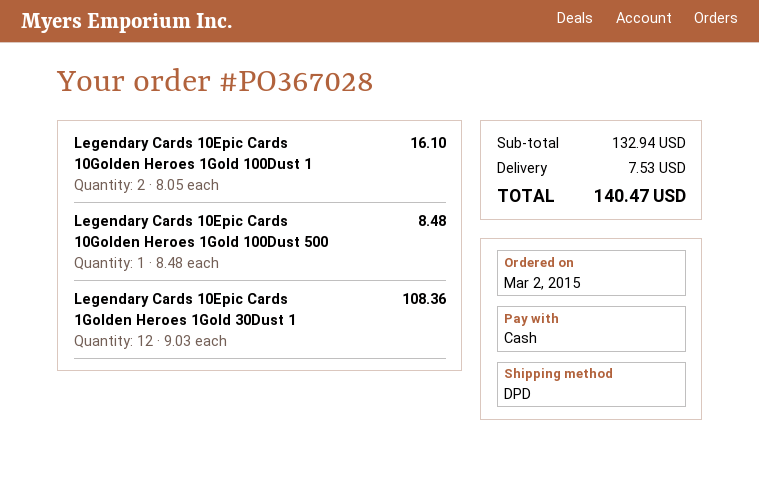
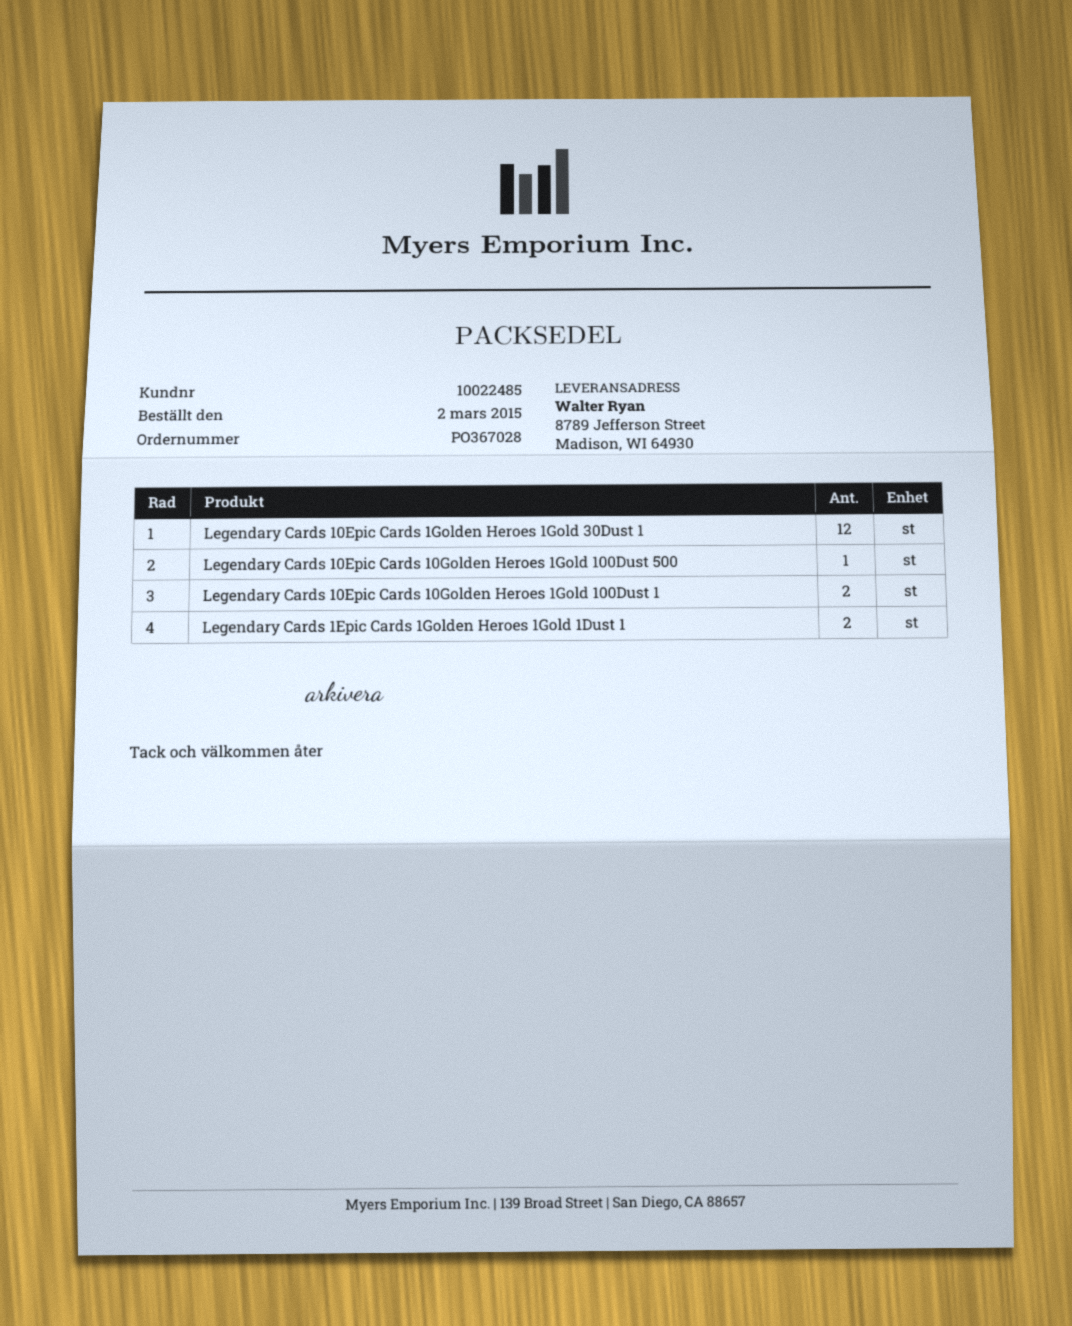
Legendary Cards 1Epic Cards 1Golden Heroes 1Gold 1Dust 1: none -> 2

